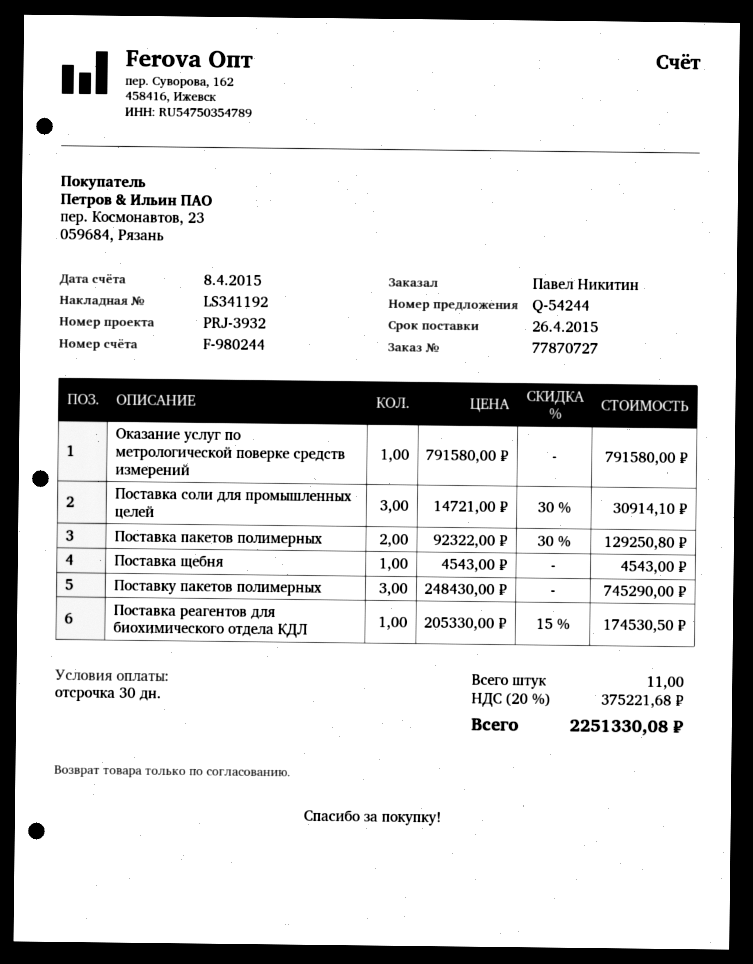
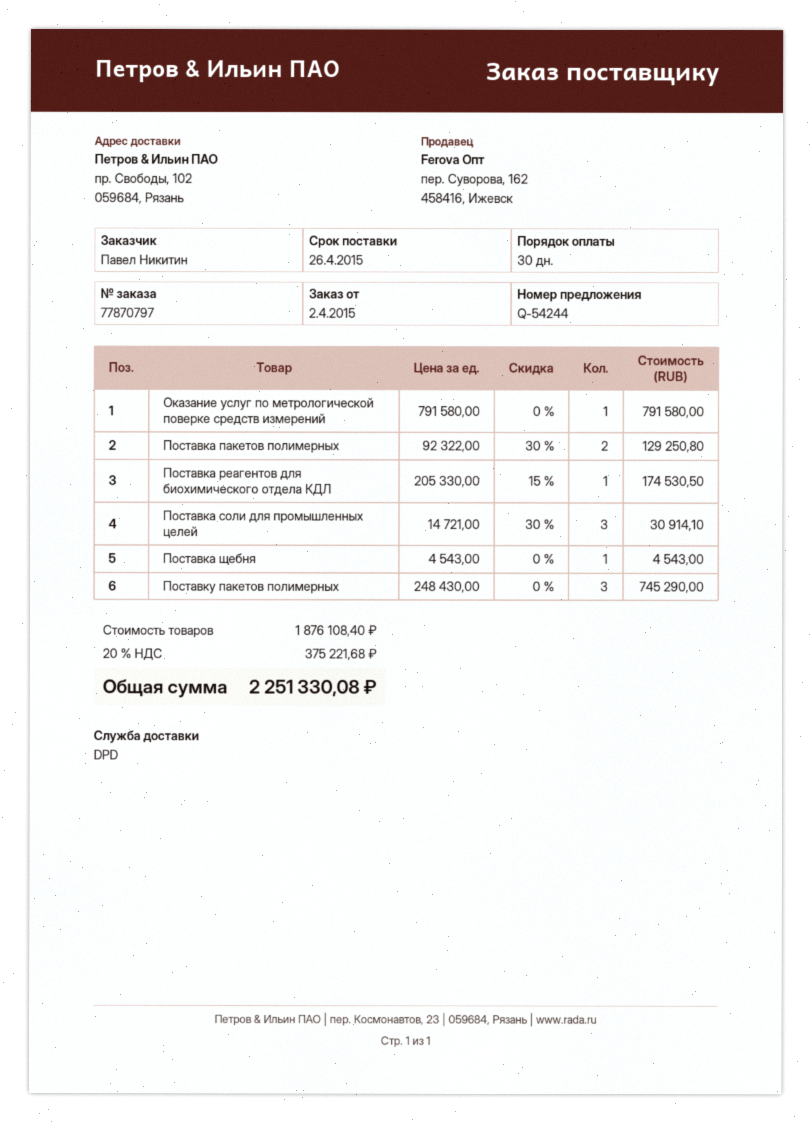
order number: 77870727 -> 77870797

